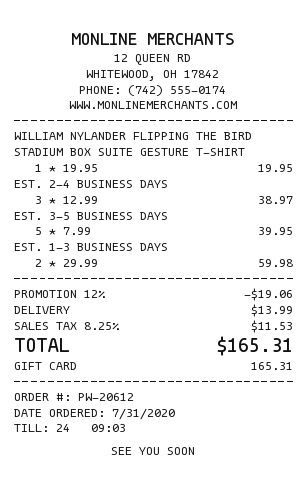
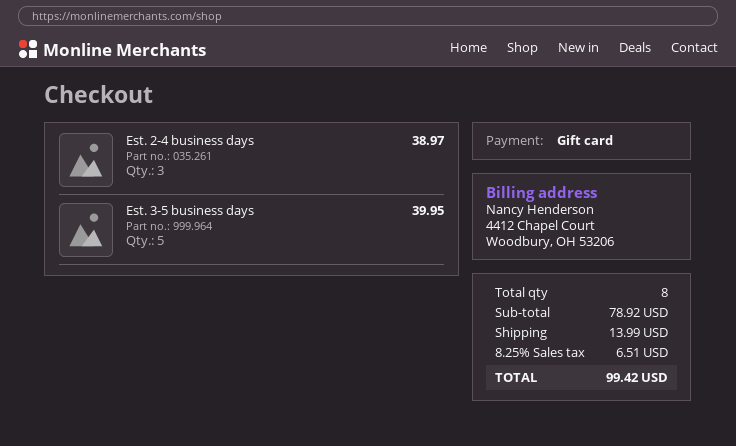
WILLIAM NYLANDER FLIPPING THE BIRD STADIUM BOX SUITE GESTURE T-SHIRT: 1 for 19.95 -> none
EST. 1-3 BUSINESS DAYS: 2 for 59.98 -> none
discount: 12% = 19.06 -> none
tax: 8.25% = 11.53 -> 8.25% = 6.51
total: 165.31 -> 99.42

